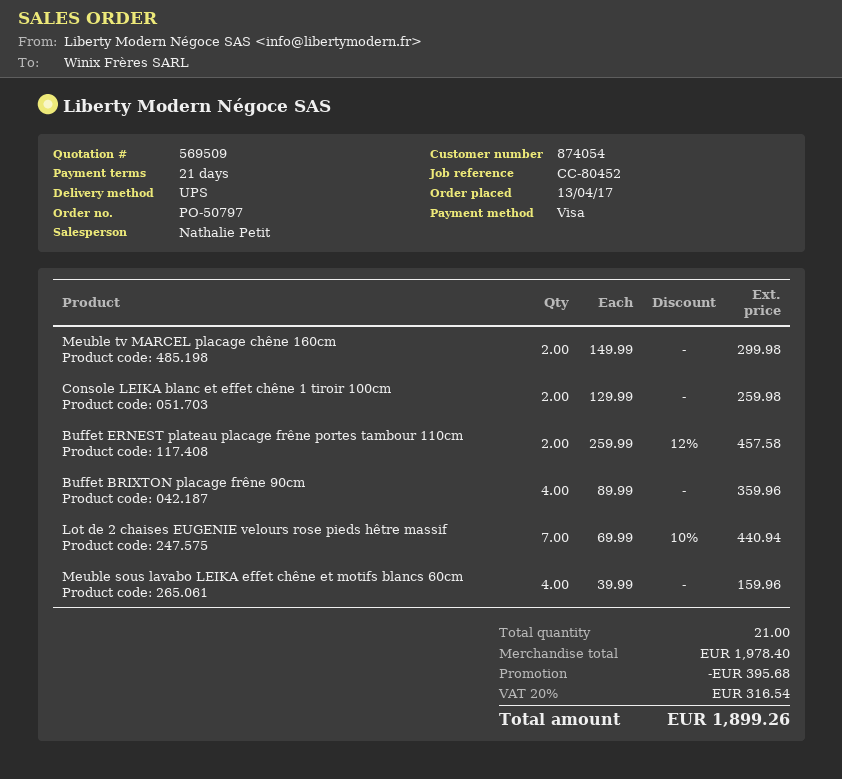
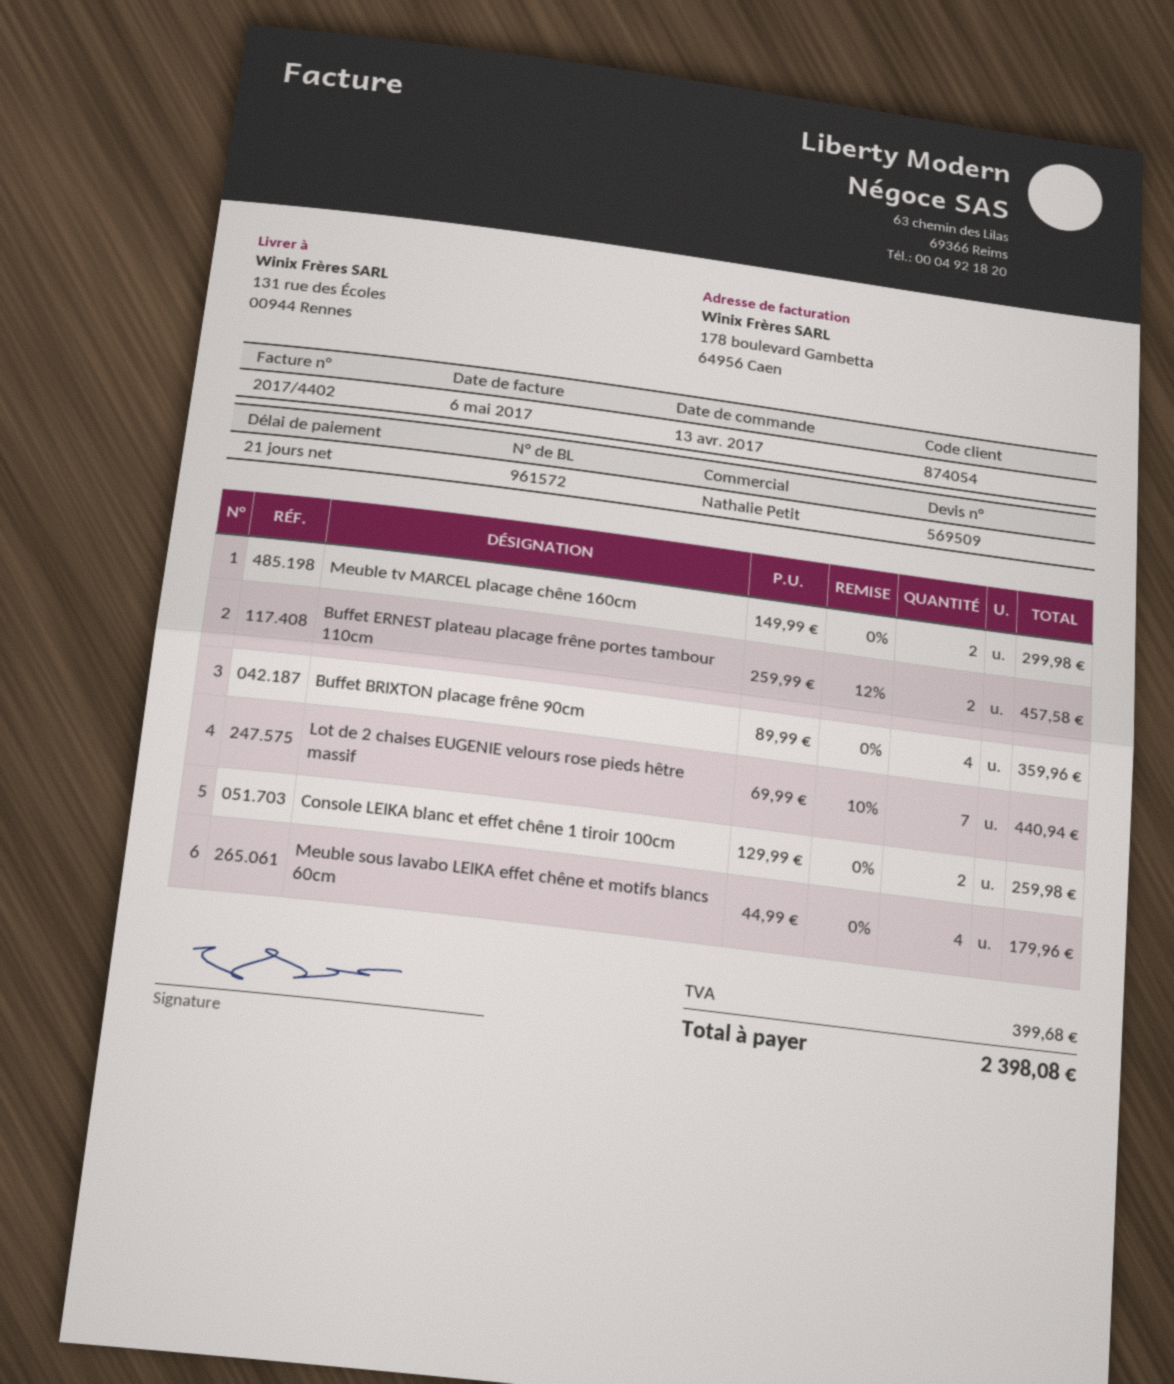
Meuble sous lavabo LEIKA effet chêne et motifs blancs 60cm: 4 x 39.99 = 159.96 -> 4 x 44.99 = 179.96
discount: 395.68 -> none
tax: 316.54 -> 399.68
total: 1899.26 -> 2398.08

